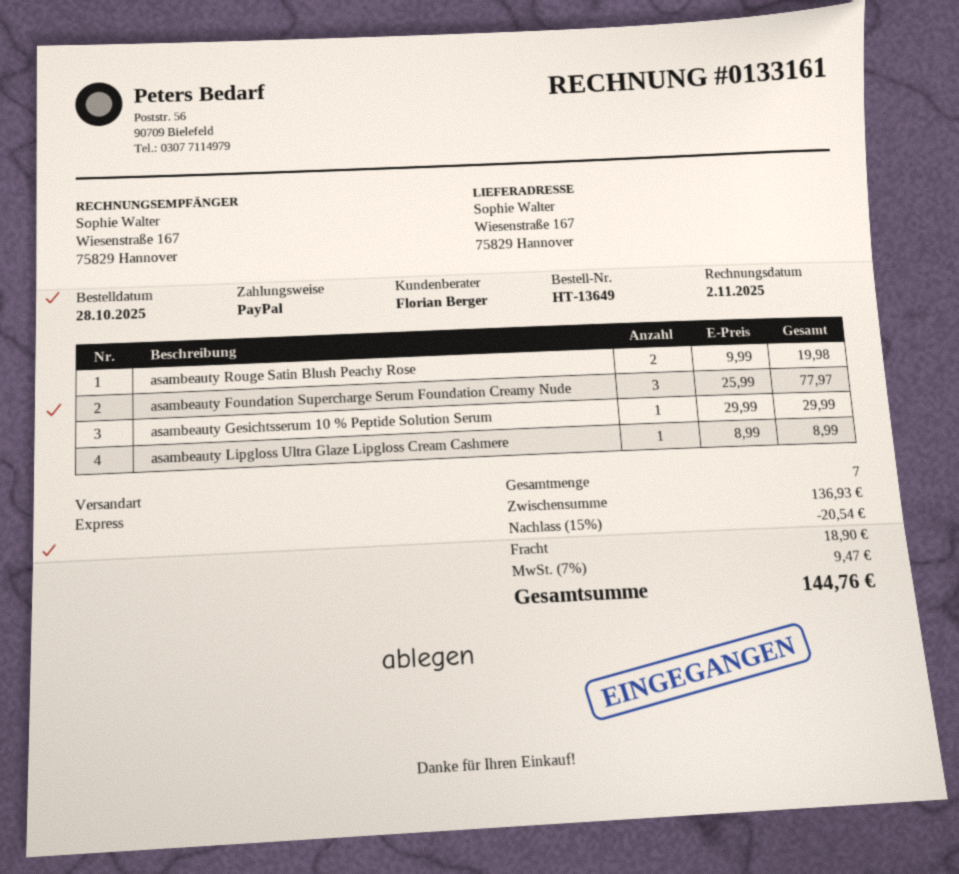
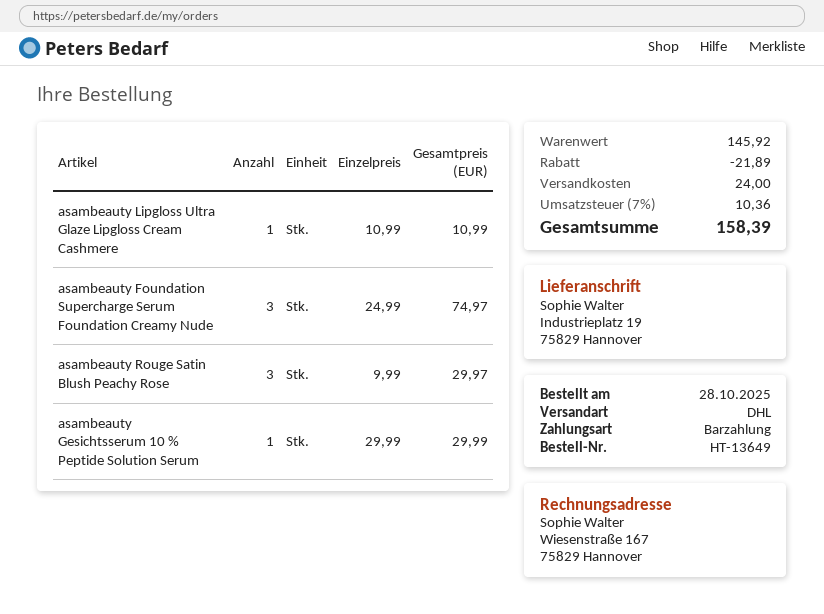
payment method: PayPal -> cash
shipping method: express -> DHL
ship to: Wiesenstraße 167, 75829 Hannover -> Industrieplatz 19, 75829 Hannover
asambeauty Rouge Satin Blush Peachy Rose: 2 x 9.99 = 19.98 -> 3 x 9.99 = 29.97
asambeauty Foundation Supercharge Serum Foundation Creamy Nude: 3 x 25.99 = 77.97 -> 3 x 24.99 = 74.97
asambeauty Lipgloss Ultra Glaze Lipgloss Cream Cashmere: 1 x 8.99 = 8.99 -> 1 x 10.99 = 10.99
subtotal: 136.93 -> 145.92
discount: 20.54 -> 21.89
shipping: 18.90 -> 24.00
tax: 7% = 9.47 -> 7% = 10.36
total: 144.76 -> 158.39

